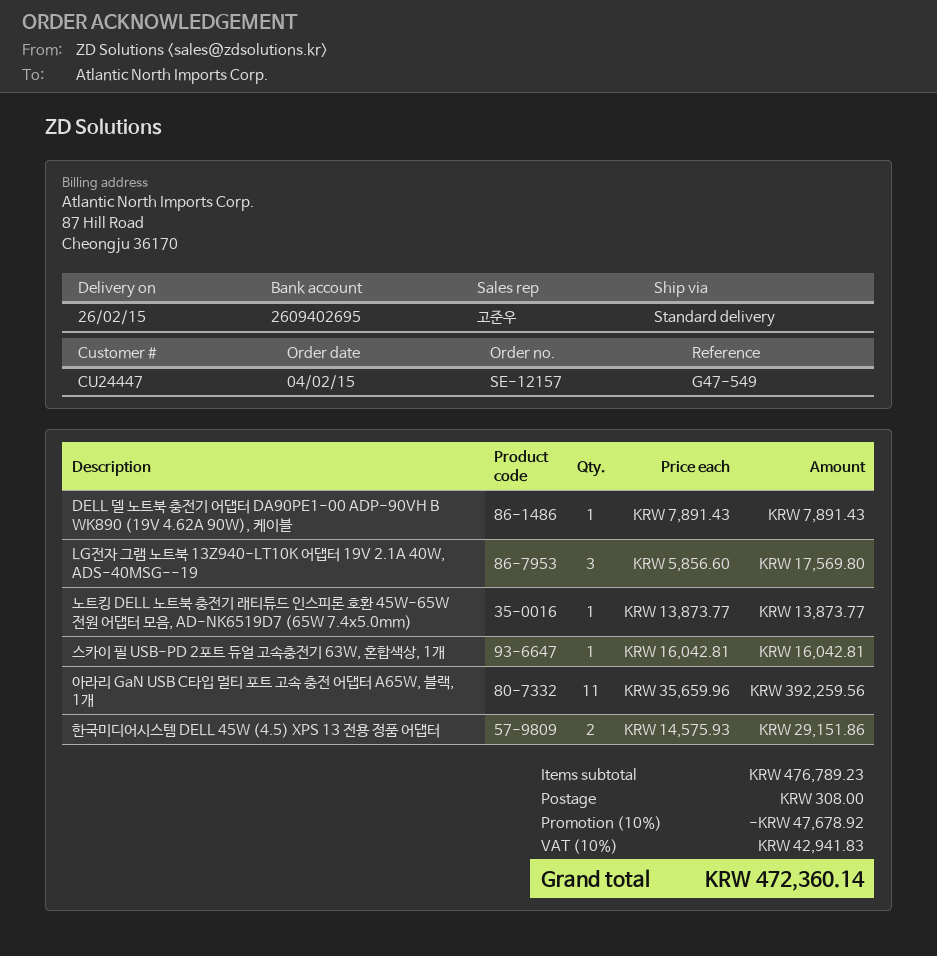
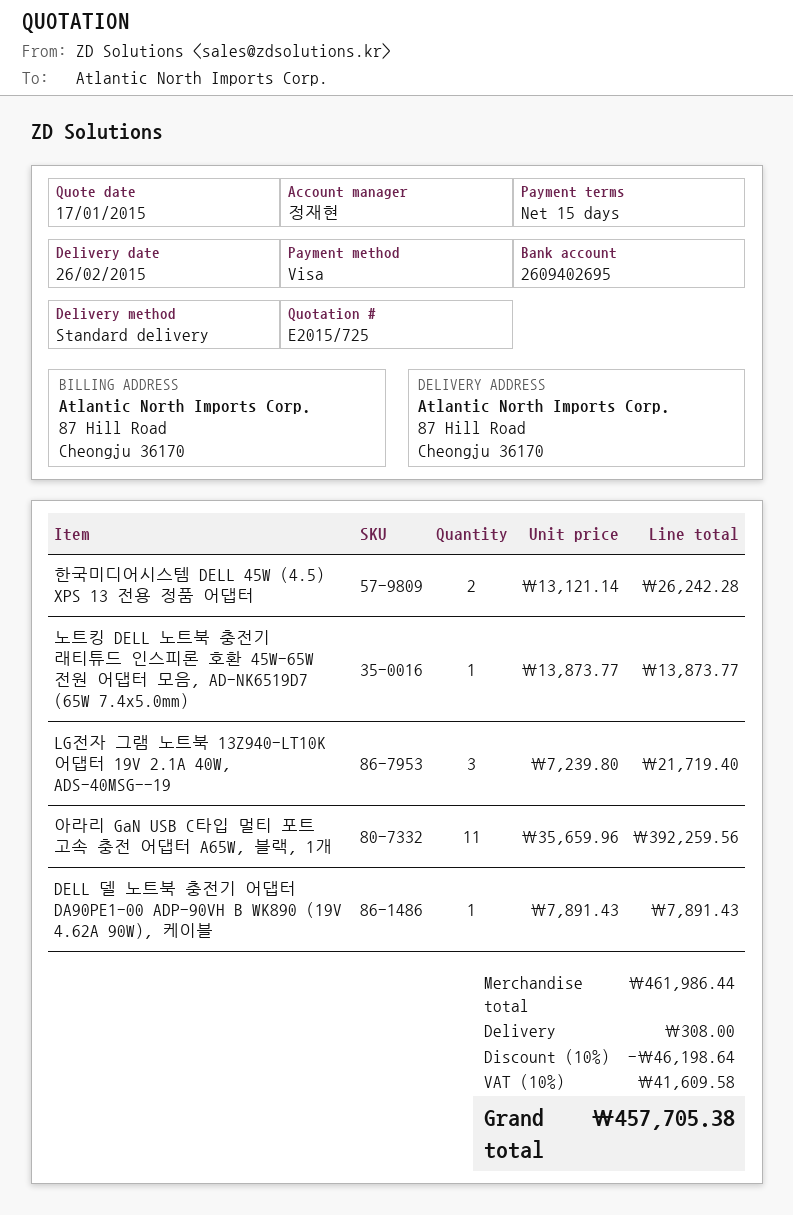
sales rep: 고준우 -> 정재현
LG전자 그램 노트북 13Z940-LT10K 어댑터 19V 2.1A 40W, ADS-40MSG--19: 3 x 5856.60 = 17569.80 -> 3 x 7239.80 = 21719.40
스카이 필 USB-PD 2포트 듀얼 고속충전기 63W, 혼합색상, 1개: 1 x 16042.81 = 16042.81 -> none
한국미디어시스템 DELL 45W (4.5) XPS 13 전용 정품 어댑터: 2 x 14575.93 = 29151.86 -> 2 x 13121.14 = 26242.28
subtotal: 476789.23 -> 461986.44
discount: 10% = 47678.92 -> 10% = 46198.64
tax: 10% = 42941.83 -> 10% = 41609.58
total: 472360.14 -> 457705.38

